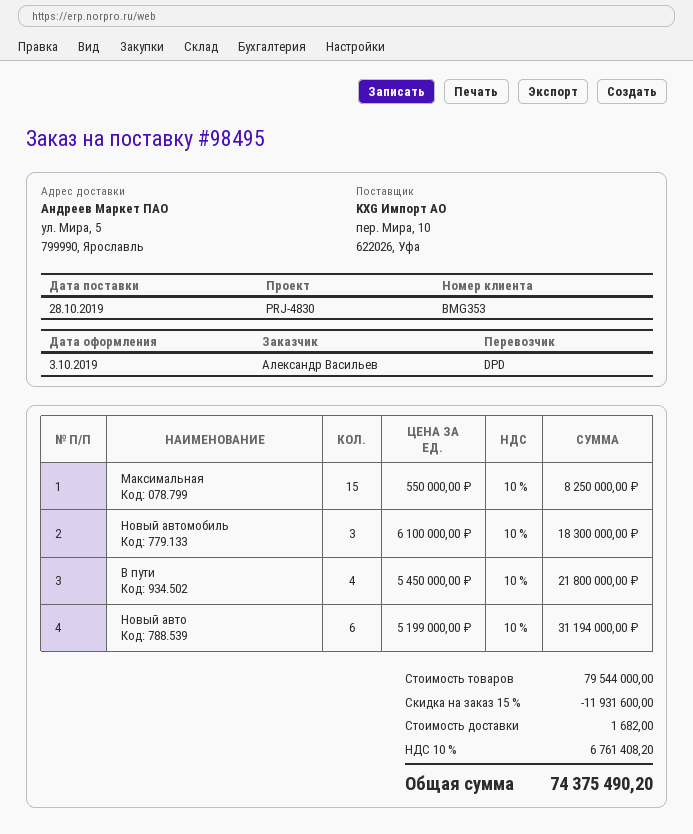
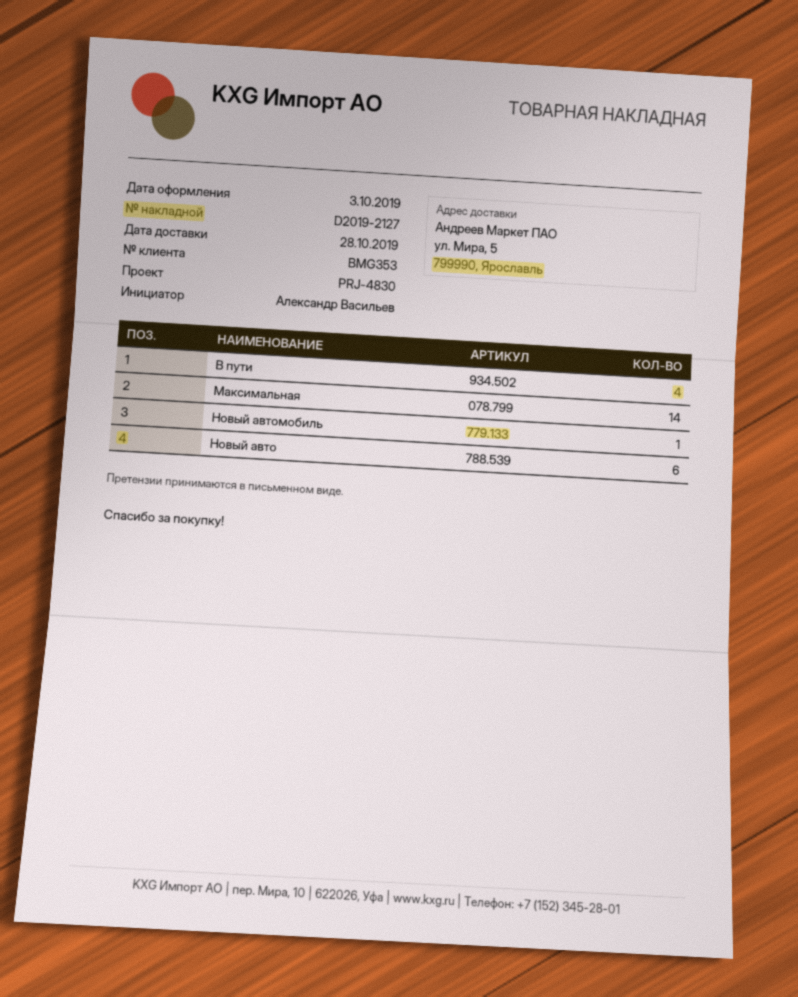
Максимальная: 15 -> 14
Новый автомобиль: 3 -> 1

